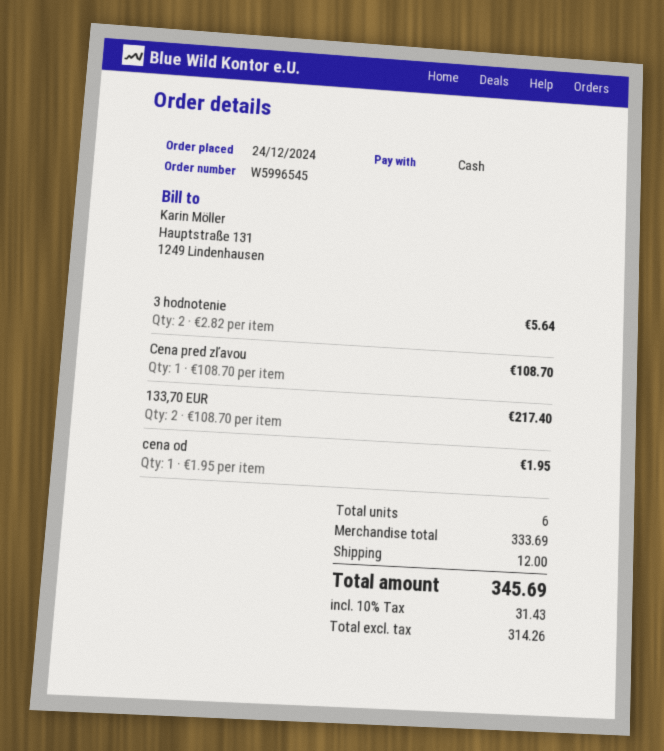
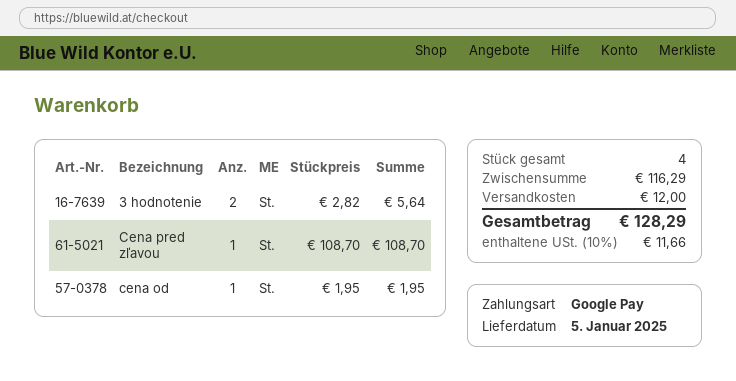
payment method: cash -> Google Pay
133,70 EUR: 2 x 108.70 = 217.40 -> none
total quantity: 6 -> 4
subtotal: 333.69 -> 116.29
tax: 10% = 31.43 -> 10% = 11.66
total: 345.69 -> 128.29

